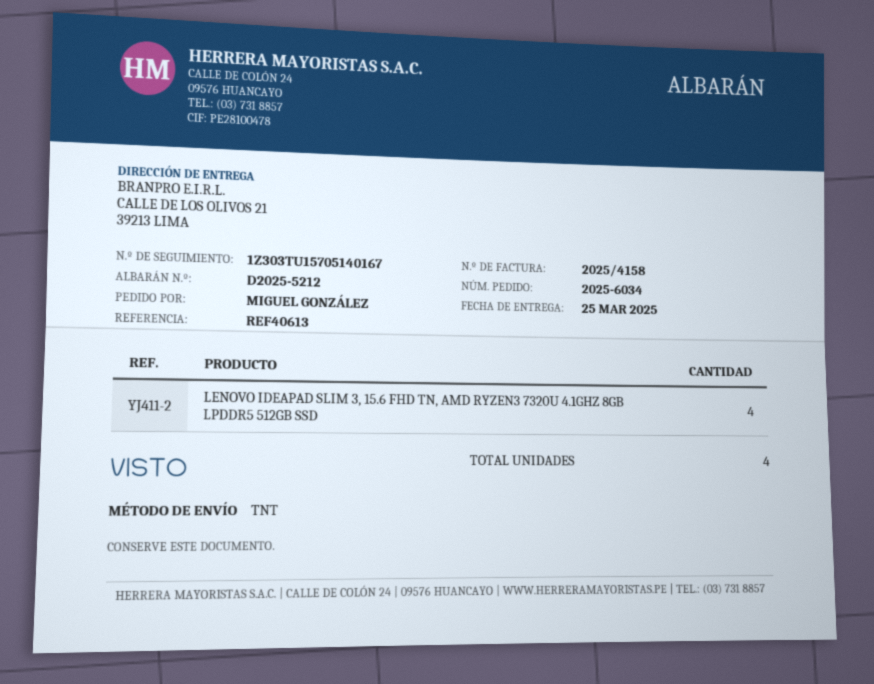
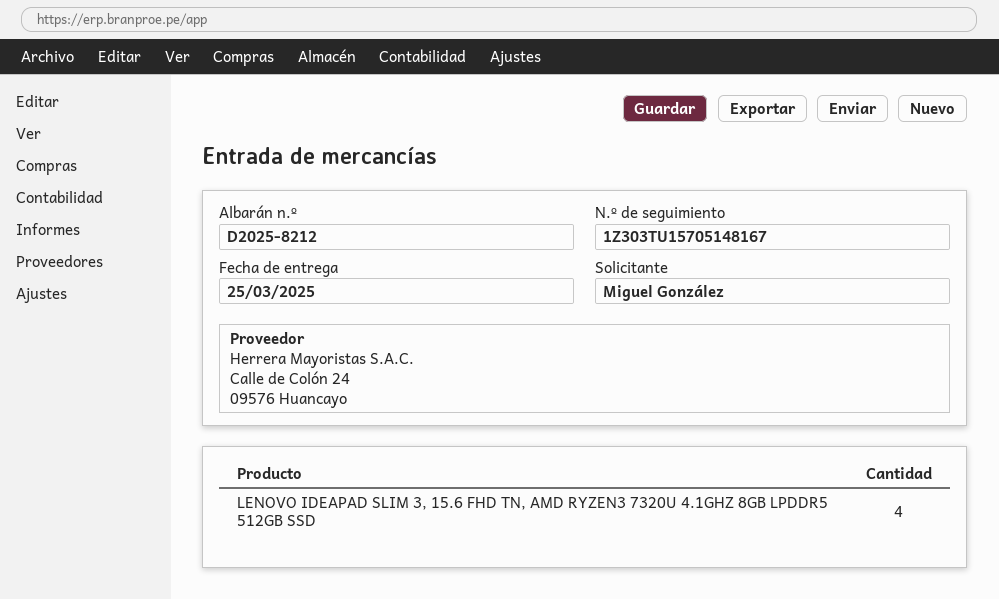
delivery note number: D2025-5212 -> D2025-8212
tracking number: 1Z303TU15705140167 -> 1Z303TU15705148167

